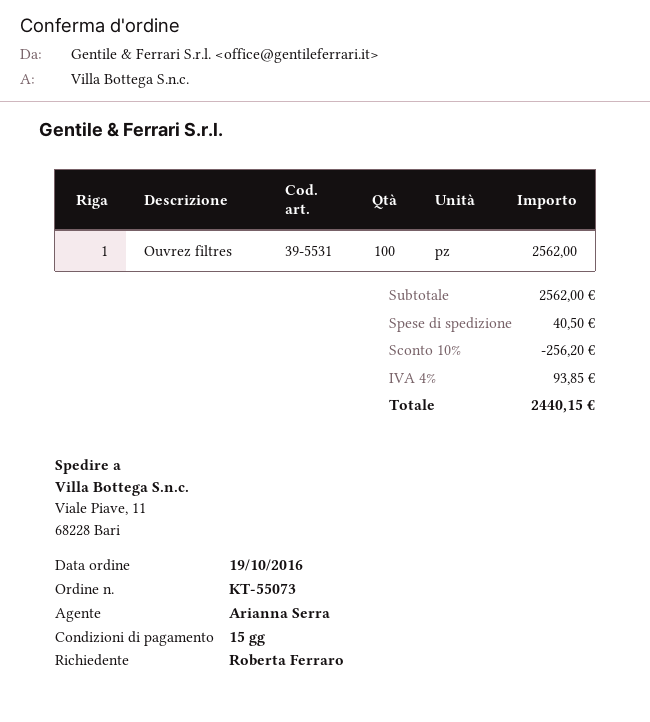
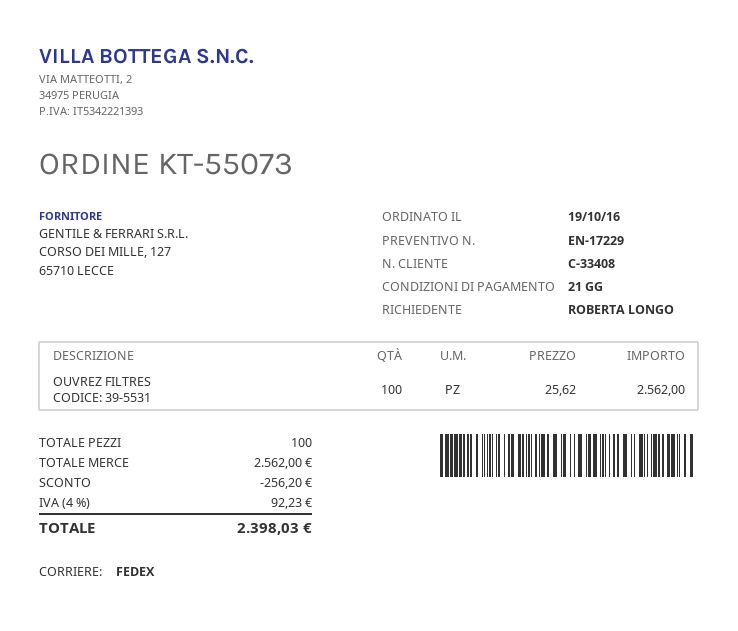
payment terms: 15 days -> 21 days
ordered by: Roberta Ferraro -> ROBERTA LONGO
shipping: 40.50 -> none
tax: 4% = 93.85 -> 4% = 92.23
total: 2440.15 -> 2398.03

